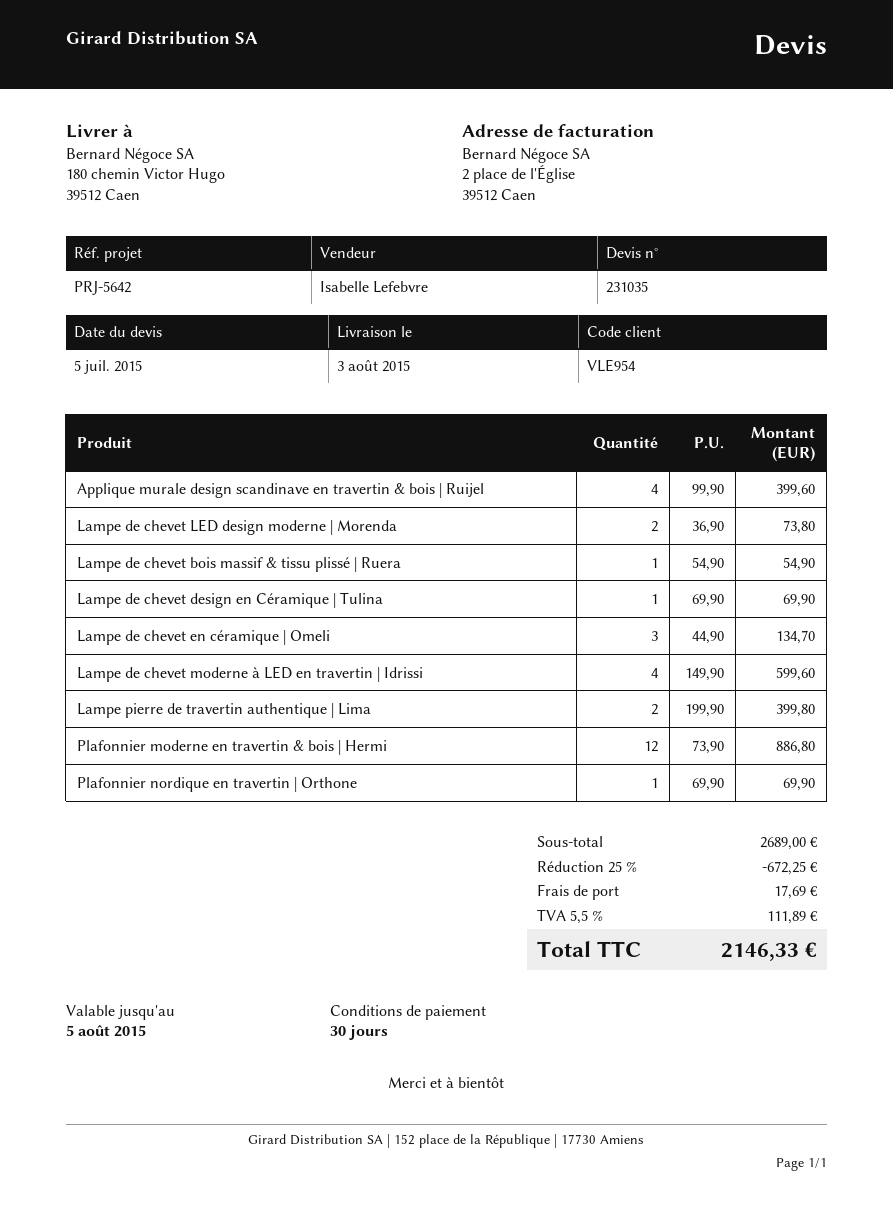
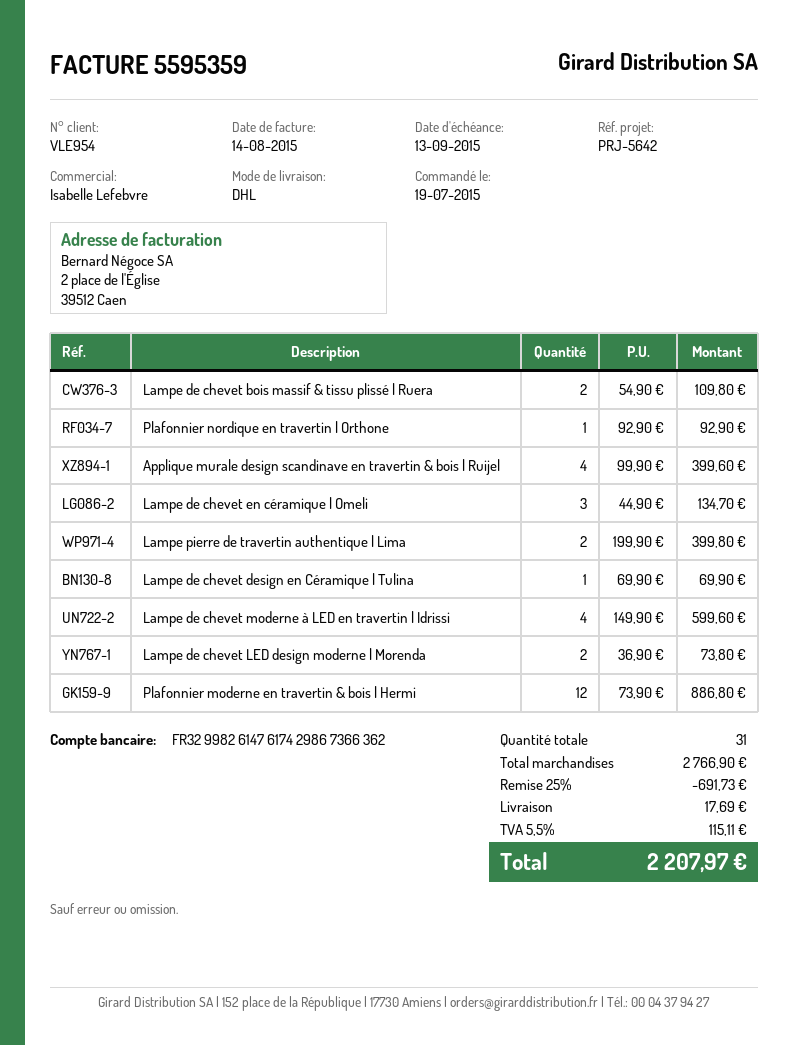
Lampe de chevet bois massif & tissu plissé | Ruera: 1 x 54.90 = 54.90 -> 2 x 54.90 = 109.80
Plafonnier nordique en travertin | Orthone: 1 x 69.90 = 69.90 -> 1 x 92.90 = 92.90
subtotal: 2689.00 -> 2766.90
discount: 25% = 672.25 -> 25% = 691.73
tax: 5.5% = 111.89 -> 5.5% = 115.11
total: 2146.33 -> 2207.97

